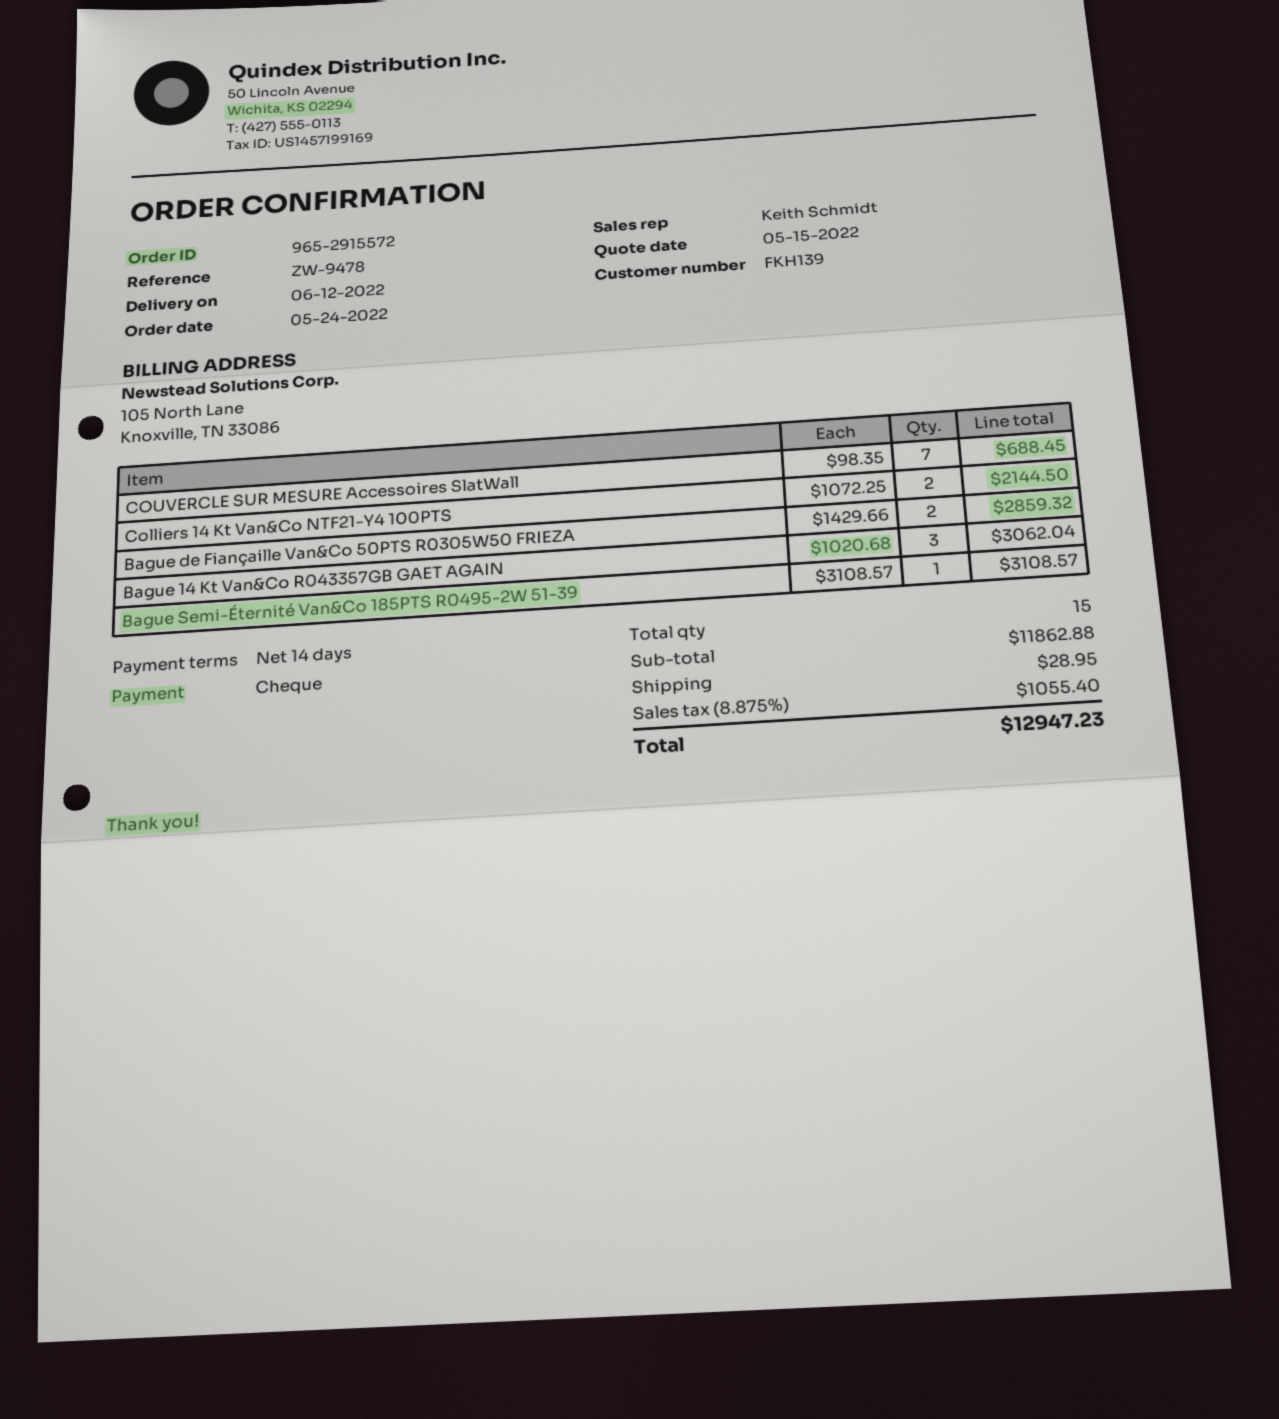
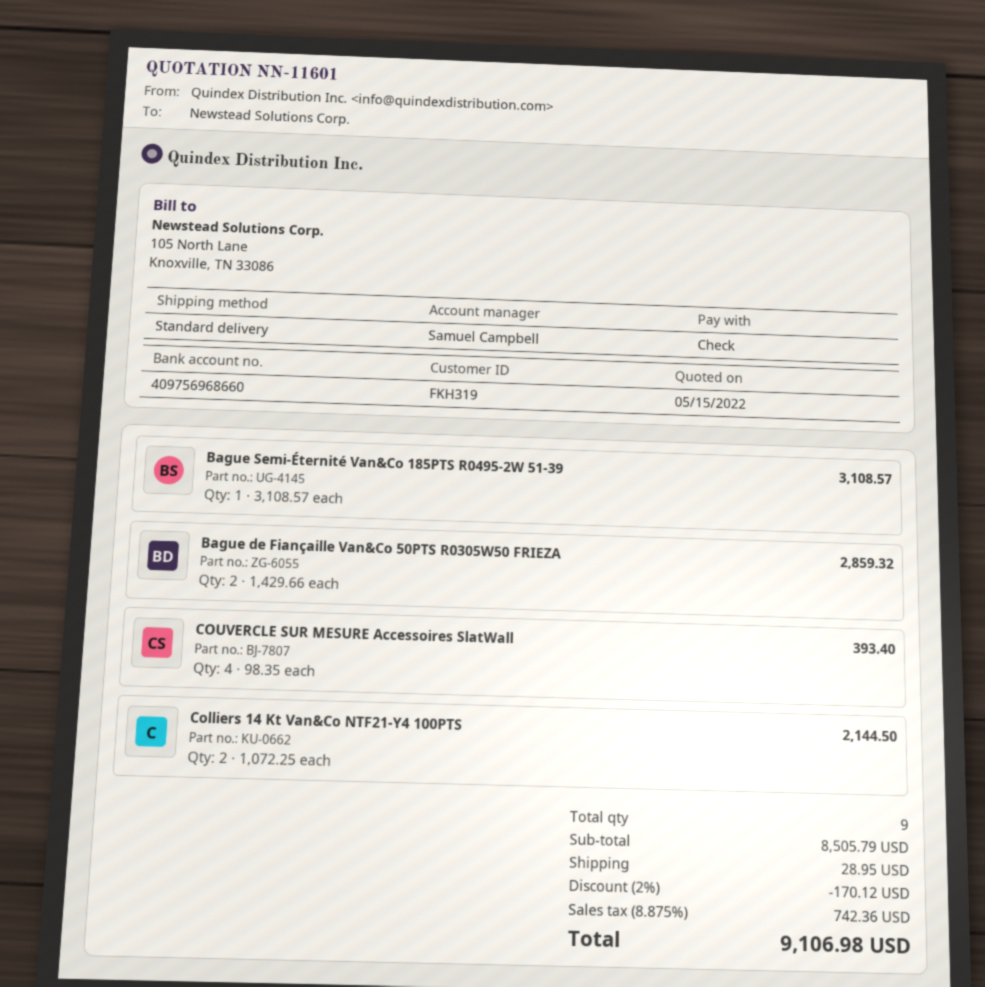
customer number: FKH139 -> FKH319
sales rep: Keith Schmidt -> Samuel Campbell
COUVERCLE SUR MESURE Accessoires SlatWall: 7 x 98.35 = 688.45 -> 4 x 98.35 = 393.40
Bague 14 Kt Van&Co R043357GB GAET AGAIN: 3 x 1020.68 = 3062.04 -> none
total quantity: 15 -> 9
subtotal: 11862.88 -> 8505.79
discount: none -> 2% = 170.12
tax: 8.875% = 1055.40 -> 8.875% = 742.36
total: 12947.23 -> 9106.98

